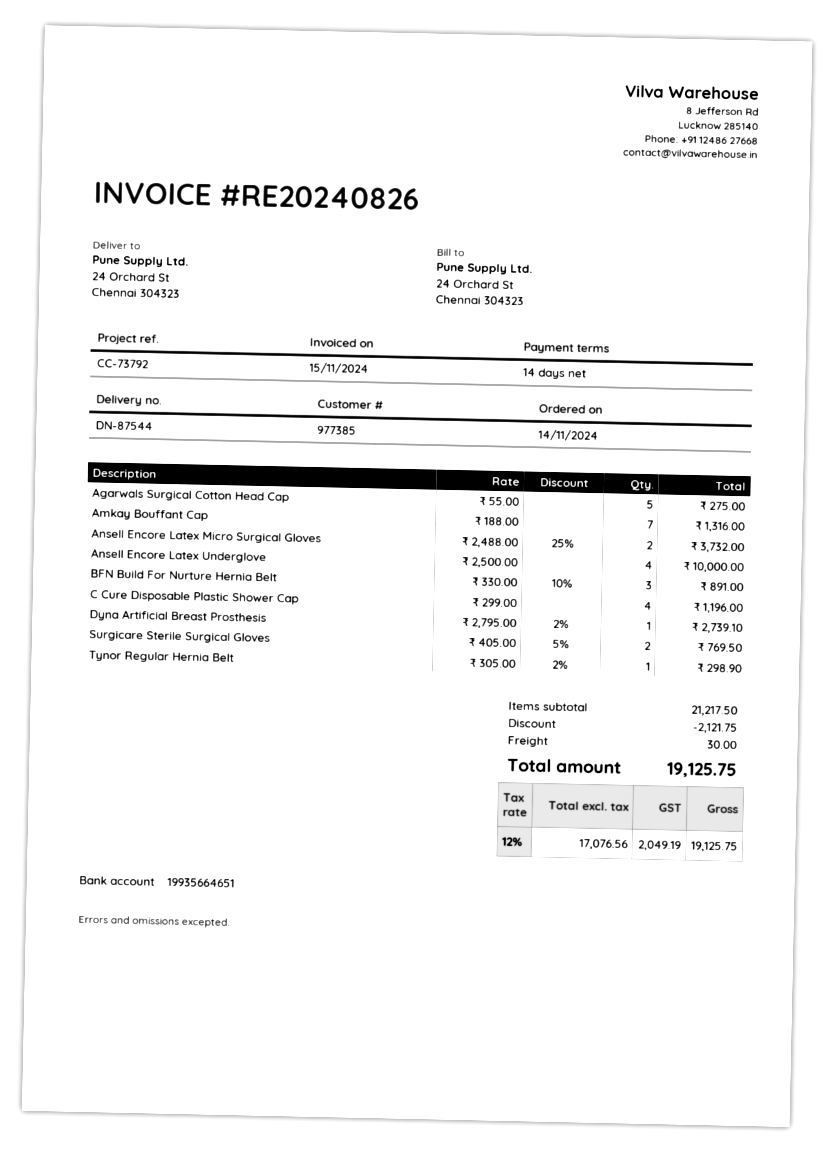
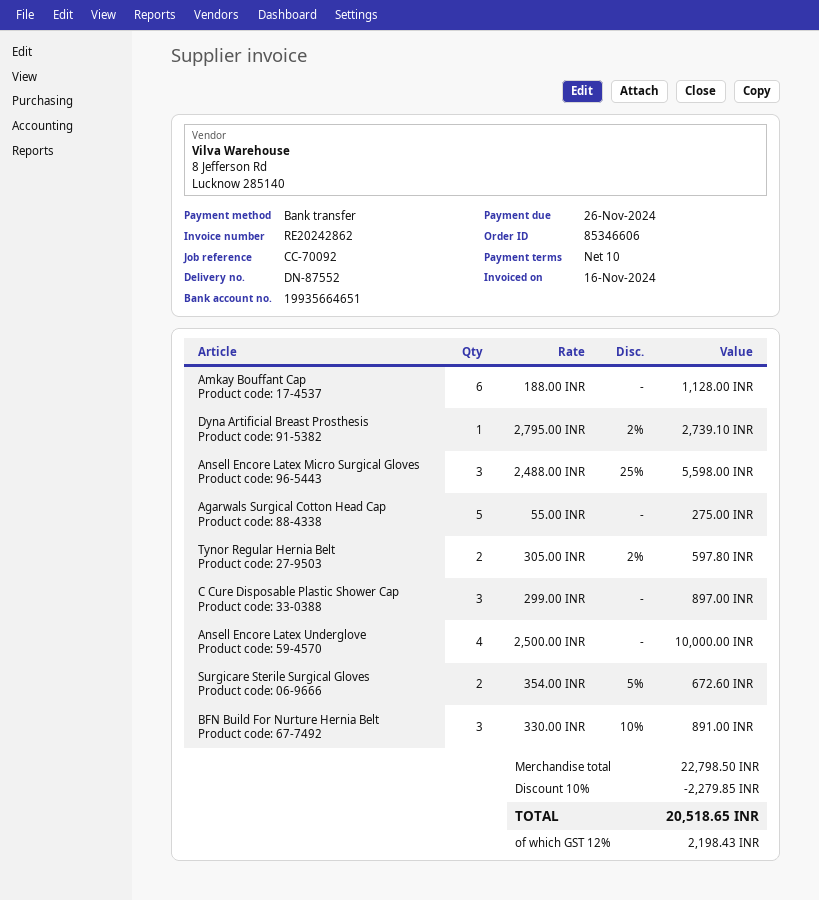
delivery note number: DN-87544 -> DN-87552
invoice number: RE20240826 -> RE20242862
invoice date: 2024-11-15 -> 2024-11-16
payment terms: 14 days -> 10 days
reference: CC-73792 -> CC-70092
Amkay Bouffant Cap: 7 x 188.00 = 1316.00 -> 6 x 188.00 = 1128.00
Ansell Encore Latex Micro Surgical Gloves: 2 x 2488.00 - 25% = 3732.00 -> 3 x 2488.00 - 25% = 5598.00
C Cure Disposable Plastic Shower Cap: 4 x 299.00 = 1196.00 -> 3 x 299.00 = 897.00
Surgicare Sterile Surgical Gloves: 2 x 405.00 - 5% = 769.50 -> 2 x 354.00 - 5% = 672.60
Tynor Regular Hernia Belt: 1 x 305.00 - 2% = 298.90 -> 2 x 305.00 - 2% = 597.80
subtotal: 21217.50 -> 22798.50
discount: 2121.75 -> 2279.85
shipping: 30.00 -> none
tax: 12% = 2049.19 -> 12% = 2198.43
total: 19125.75 -> 20518.65

